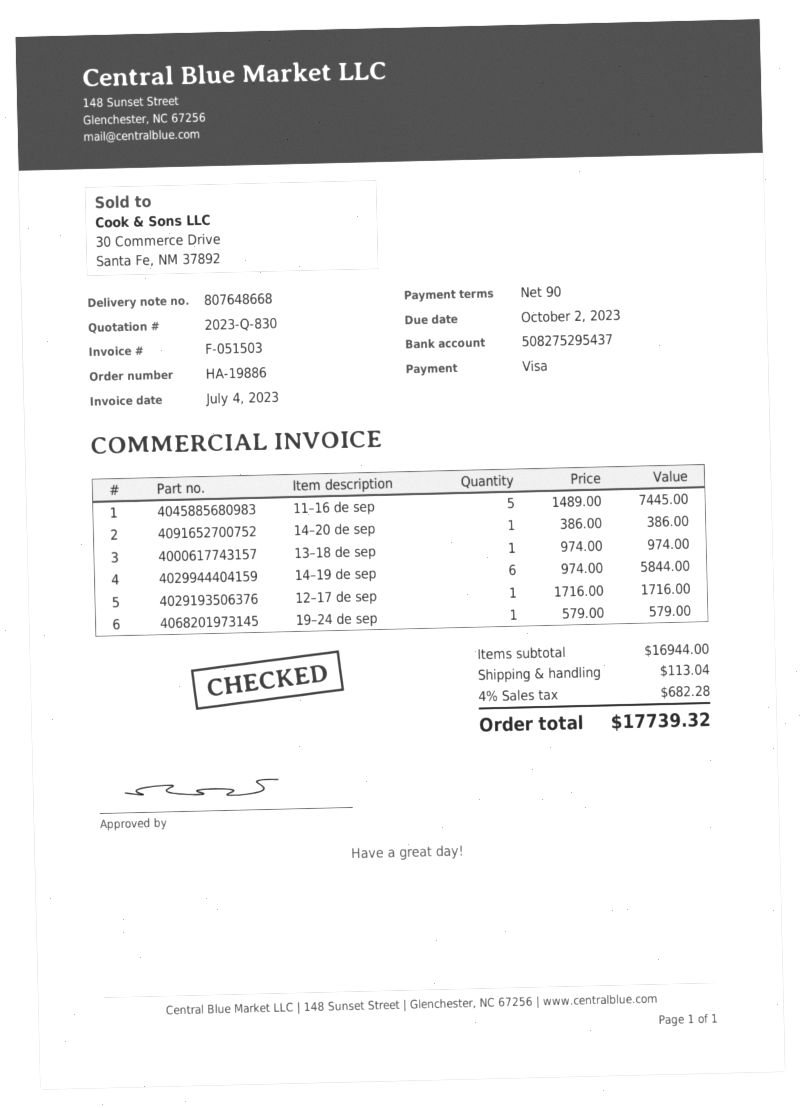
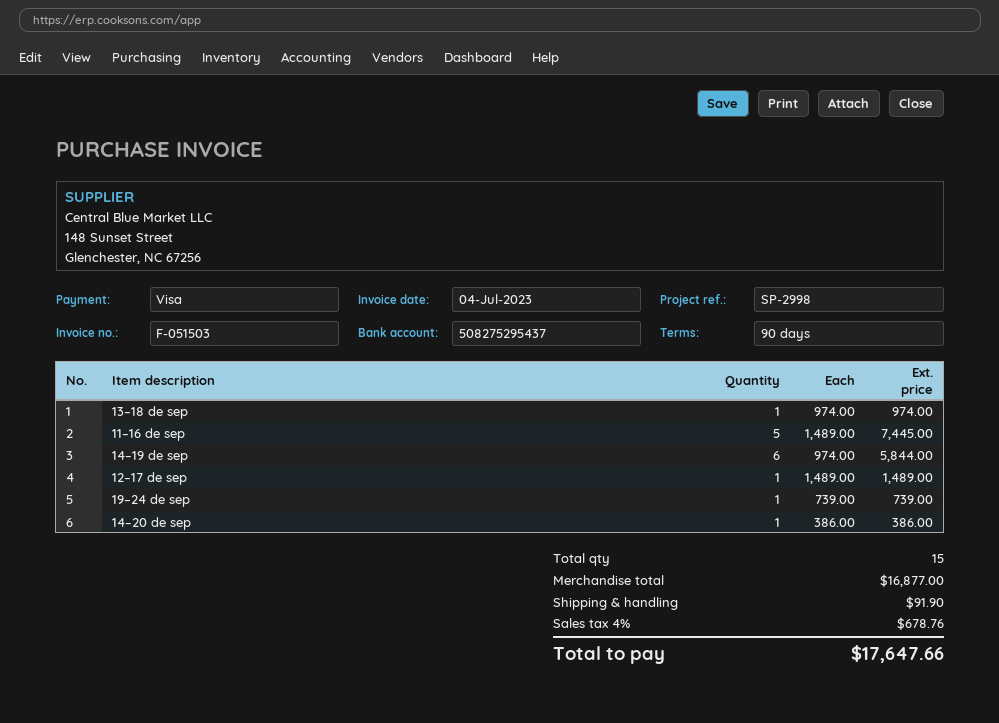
12–17 de sep: 1 x 1716.00 = 1716.00 -> 1 x 1489.00 = 1489.00
19–24 de sep: 1 x 579.00 = 579.00 -> 1 x 739.00 = 739.00
subtotal: 16944.00 -> 16877.00
shipping: 113.04 -> 91.90
tax: 4% = 682.28 -> 4% = 678.76
total: 17739.32 -> 17647.66

